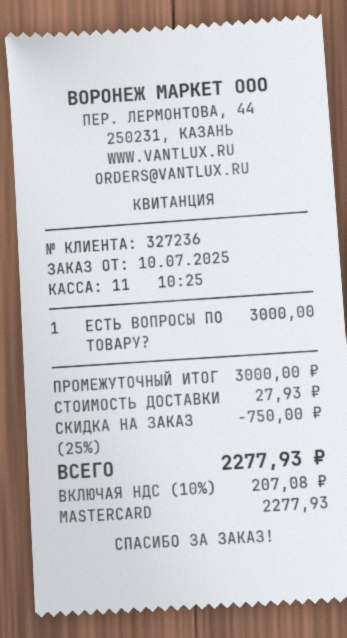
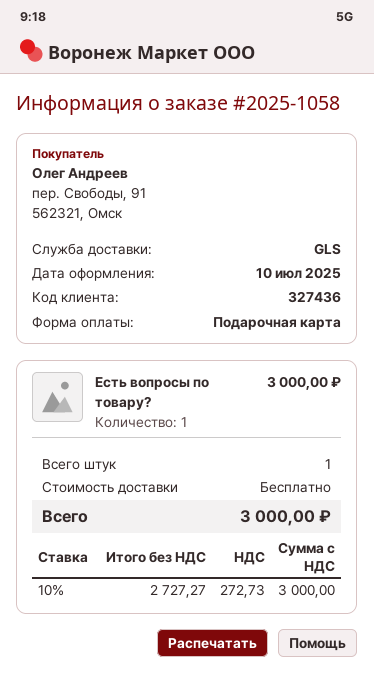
customer number: 327236 -> 327436
payment method: Mastercard -> gift card
discount: 25% = 750.00 -> none
shipping: 27.93 -> 0.00
tax: 10% = 207.08 -> 10% = 272.73
total: 2277.93 -> 3000.00

